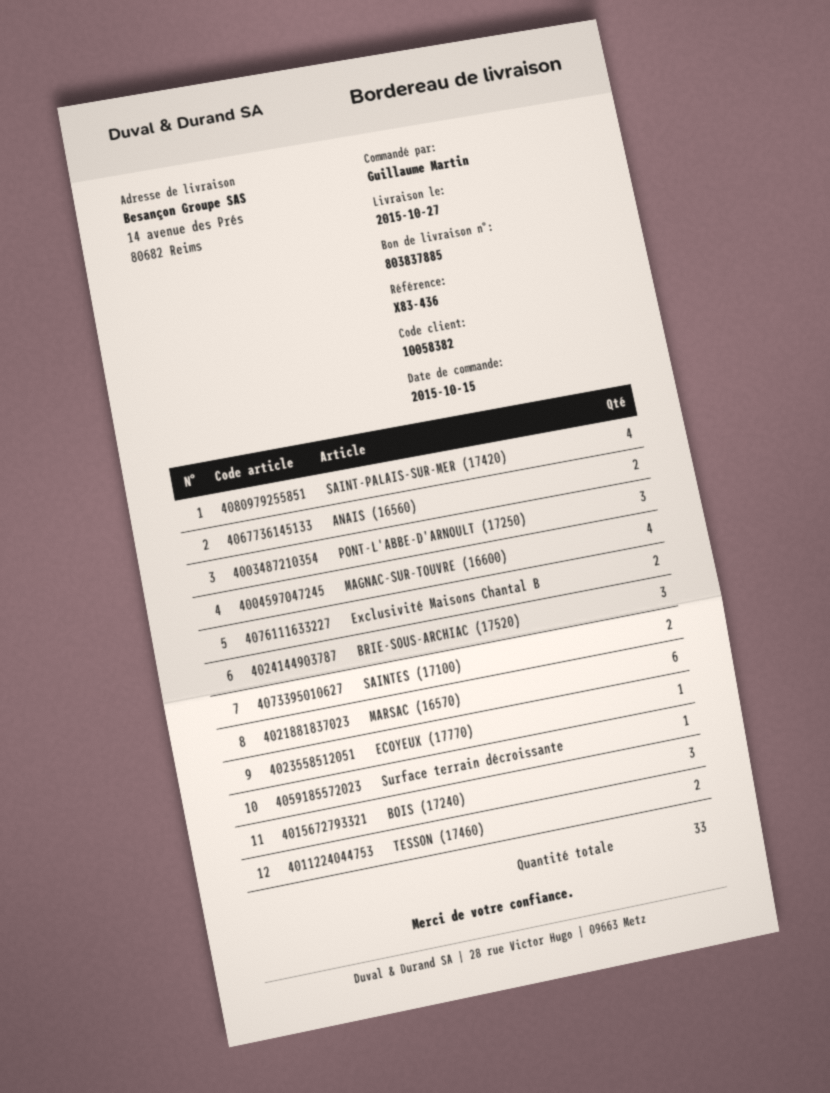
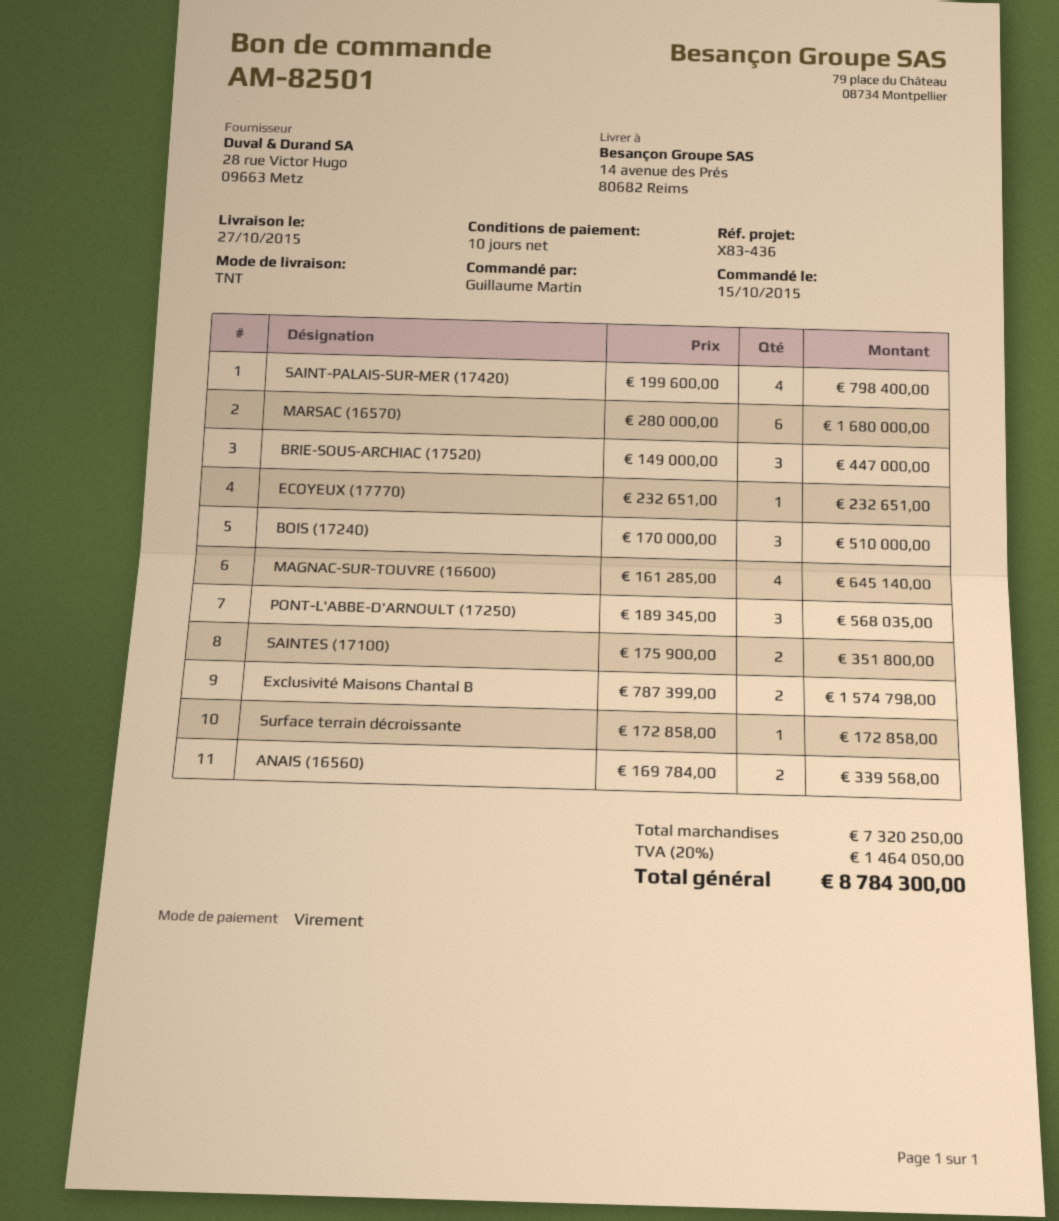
TESSON (17460): 2 -> none

